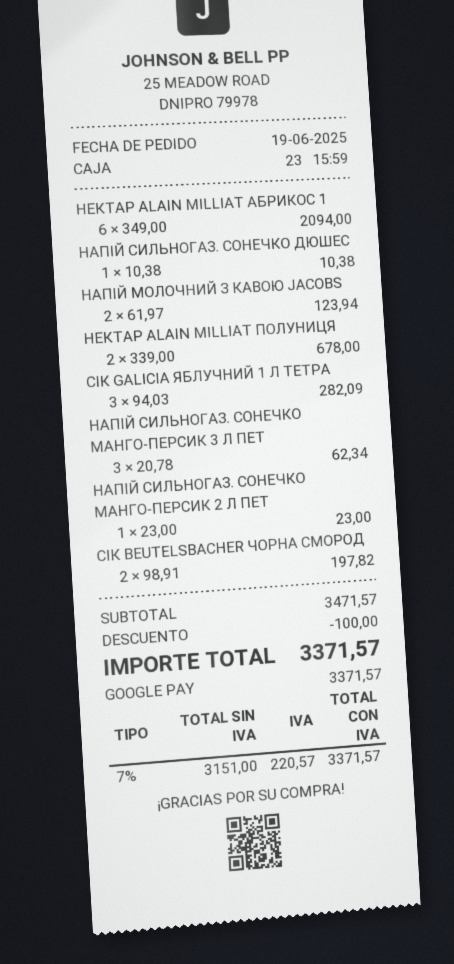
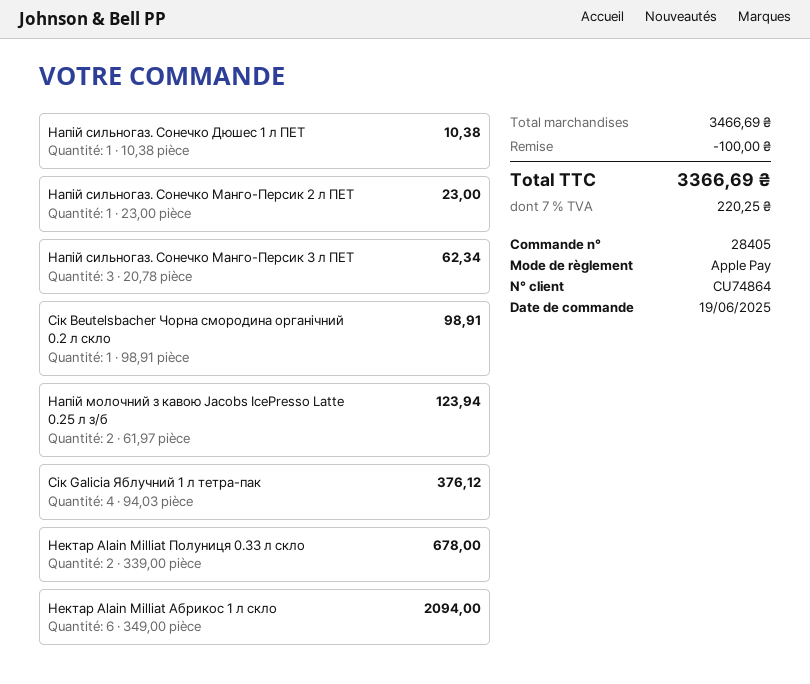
payment method: Google Pay -> Apple Pay
СІК GALICIA ЯБЛУЧНИЙ 1 Л ТЕТРА: 3 x 94.03 = 282.09 -> 4 x 94.03 = 376.12
СІК BEUTELSBACHER ЧОРНА СМОРОД: 2 x 98.91 = 197.82 -> 1 x 98.91 = 98.91
subtotal: 3471.57 -> 3466.69
tax: 7% = 220.57 -> 7% = 220.25
total: 3371.57 -> 3366.69

